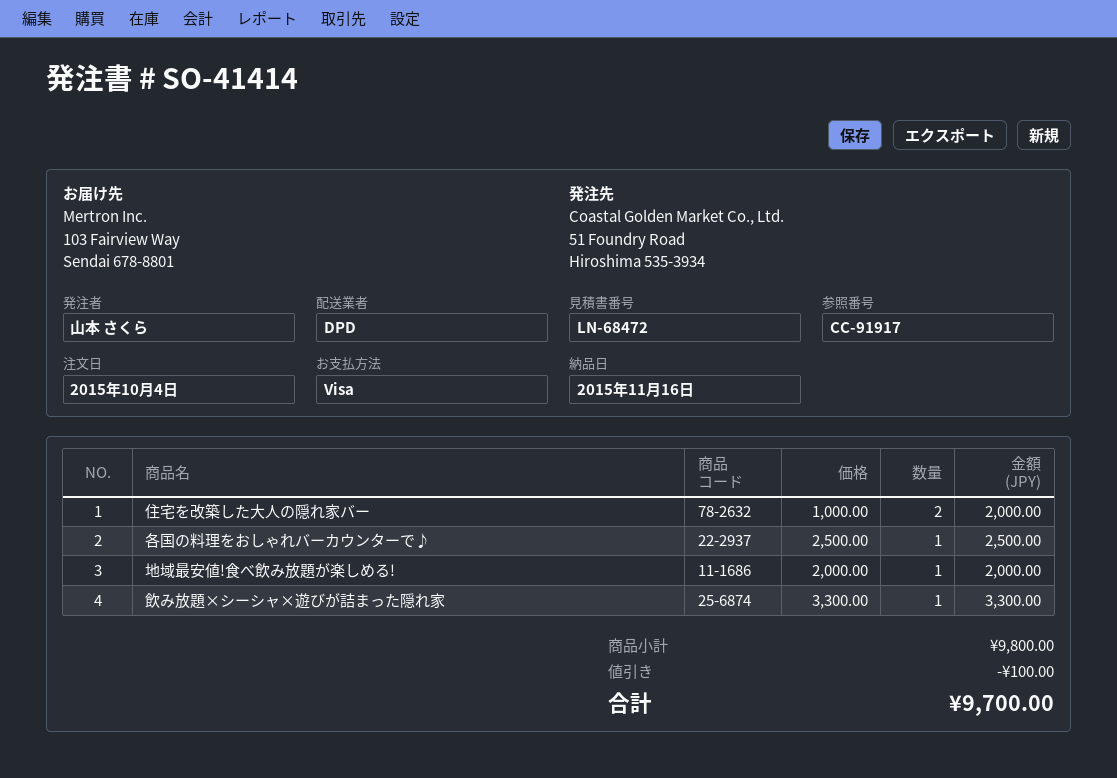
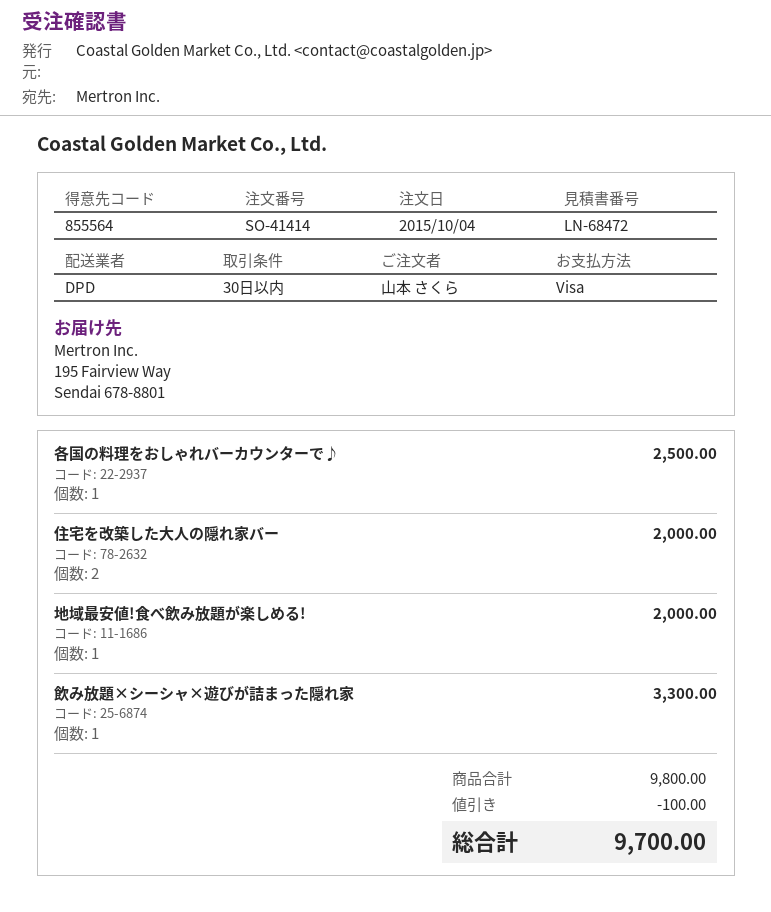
ship to: 103 Fairview Way, Sendai 678-8801 -> 195 Fairview Way, Sendai 678-8801

